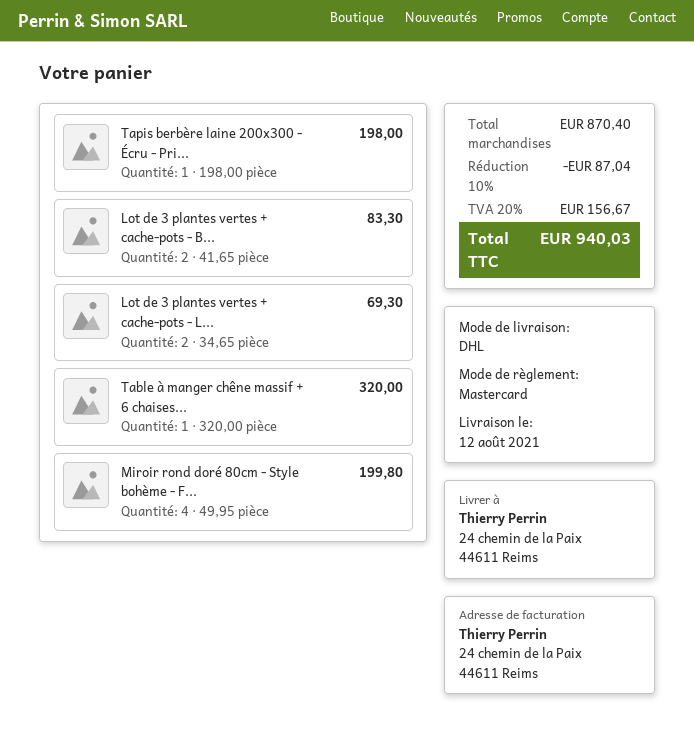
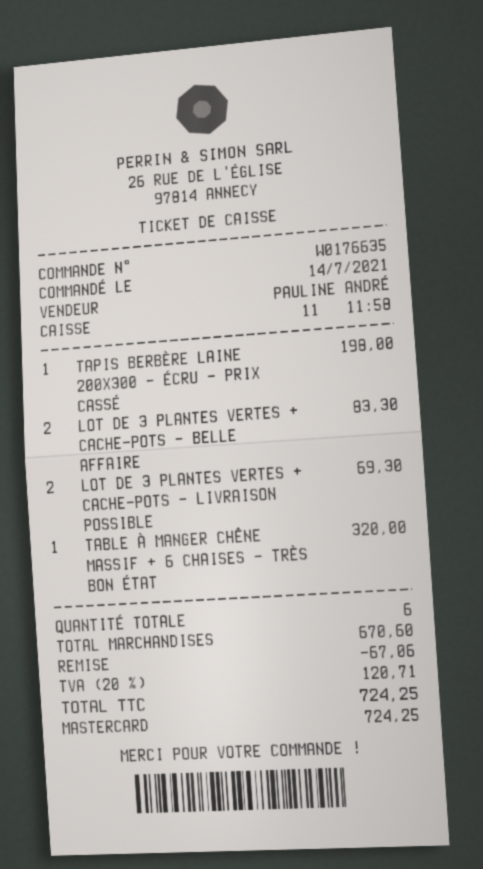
Miroir rond doré 80cm - Style bohème - F...: 4 for 199.80 -> none
subtotal: 870.40 -> 670.60
discount: 87.04 -> 67.06
tax: 20% = 156.67 -> 20% = 120.71
total: 940.03 -> 724.25

